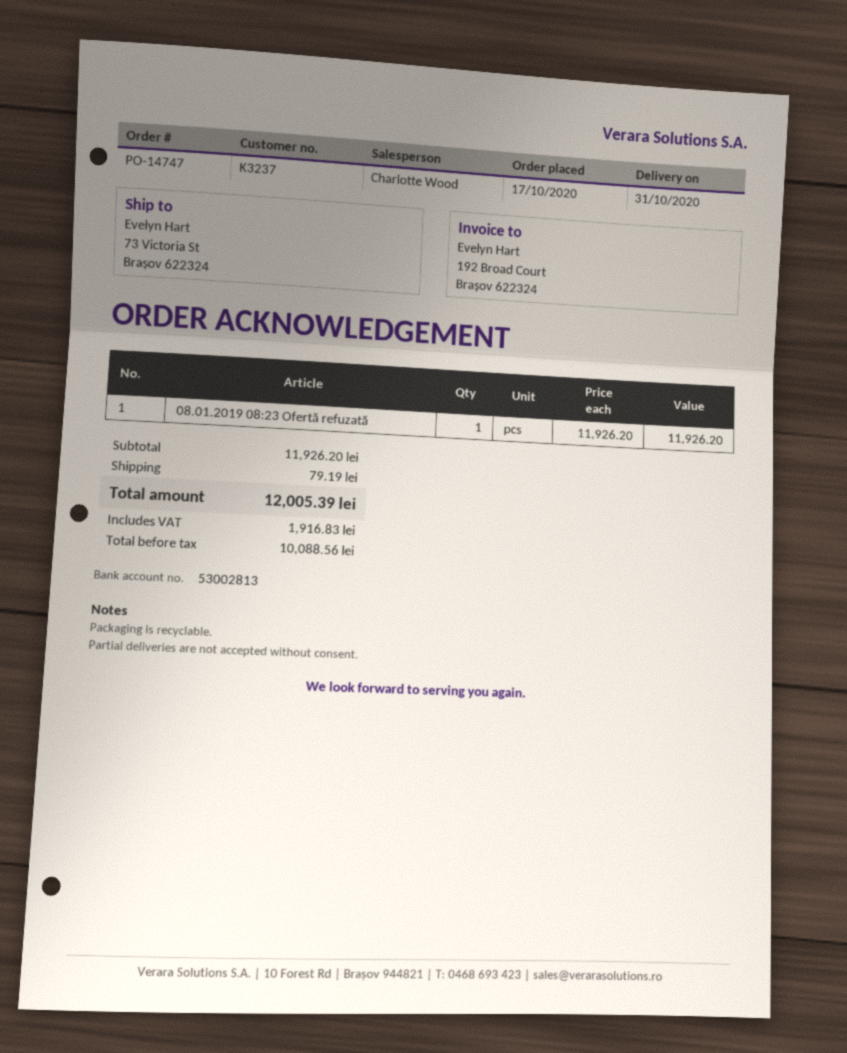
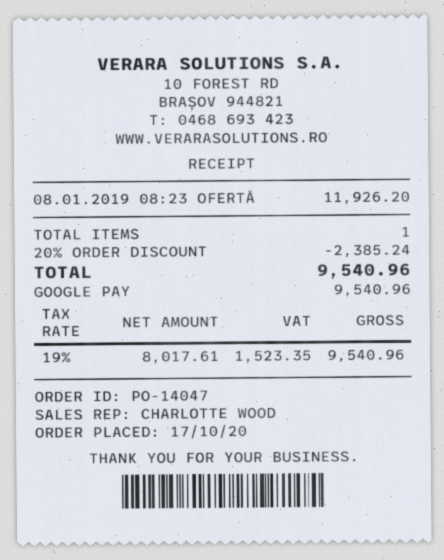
order number: PO-14747 -> PO-14047
discount: none -> 20% = 2385.24
shipping: 79.19 -> none
net: 10088.56 -> 8017.61
tax: 1916.83 -> 1523.35
total: 12005.39 -> 9540.96

